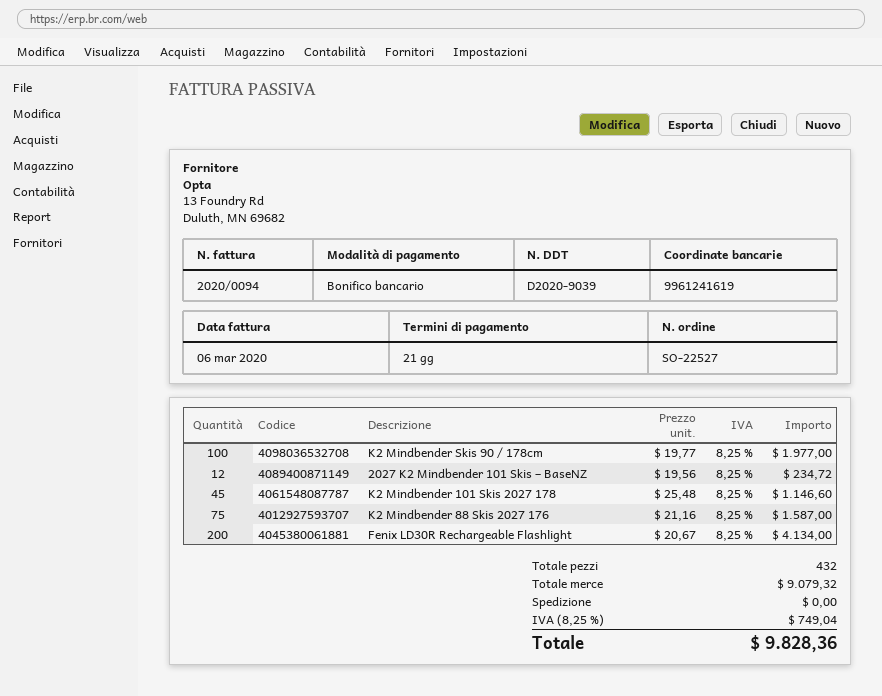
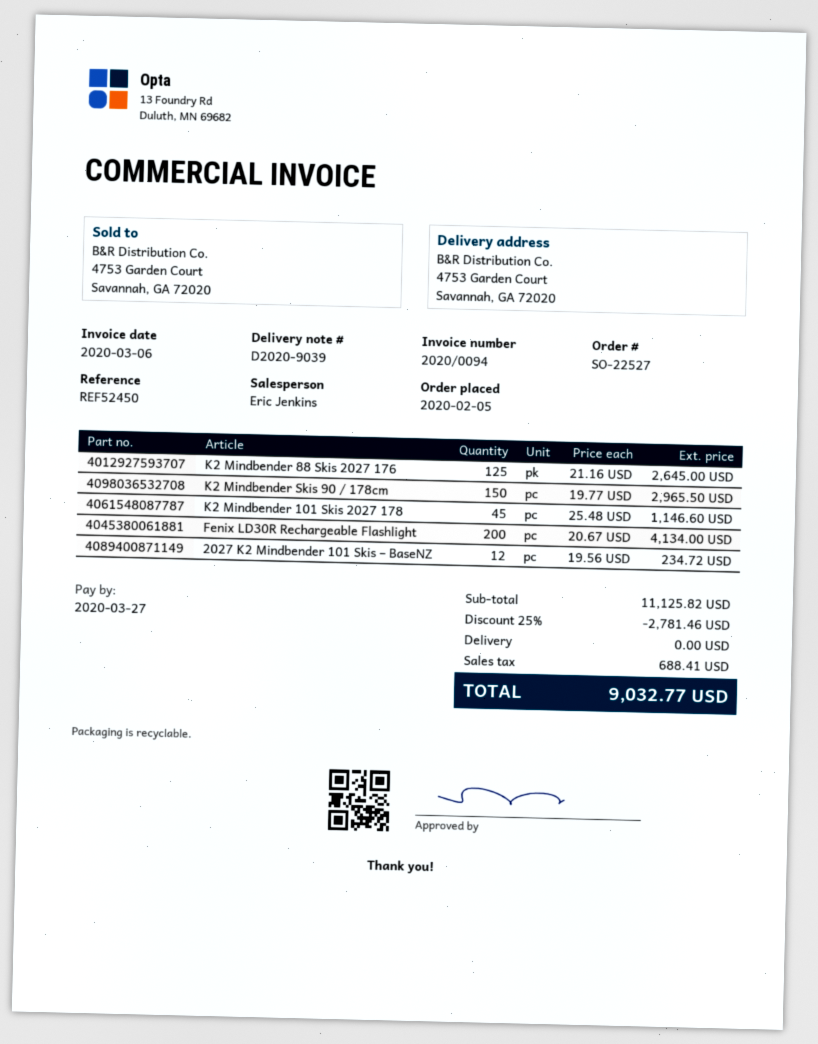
K2 Mindbender Skis 90 / 178cm: 100 x 19.77 = 1977.00 -> 150 x 19.77 = 2965.50
K2 Mindbender 88 Skis 2027 176: 75 x 21.16 = 1587.00 -> 125 x 21.16 = 2645.00
subtotal: 9079.32 -> 11125.82
discount: none -> 25% = 2781.46
tax: 749.04 -> 688.41
total: 9828.36 -> 9032.77

